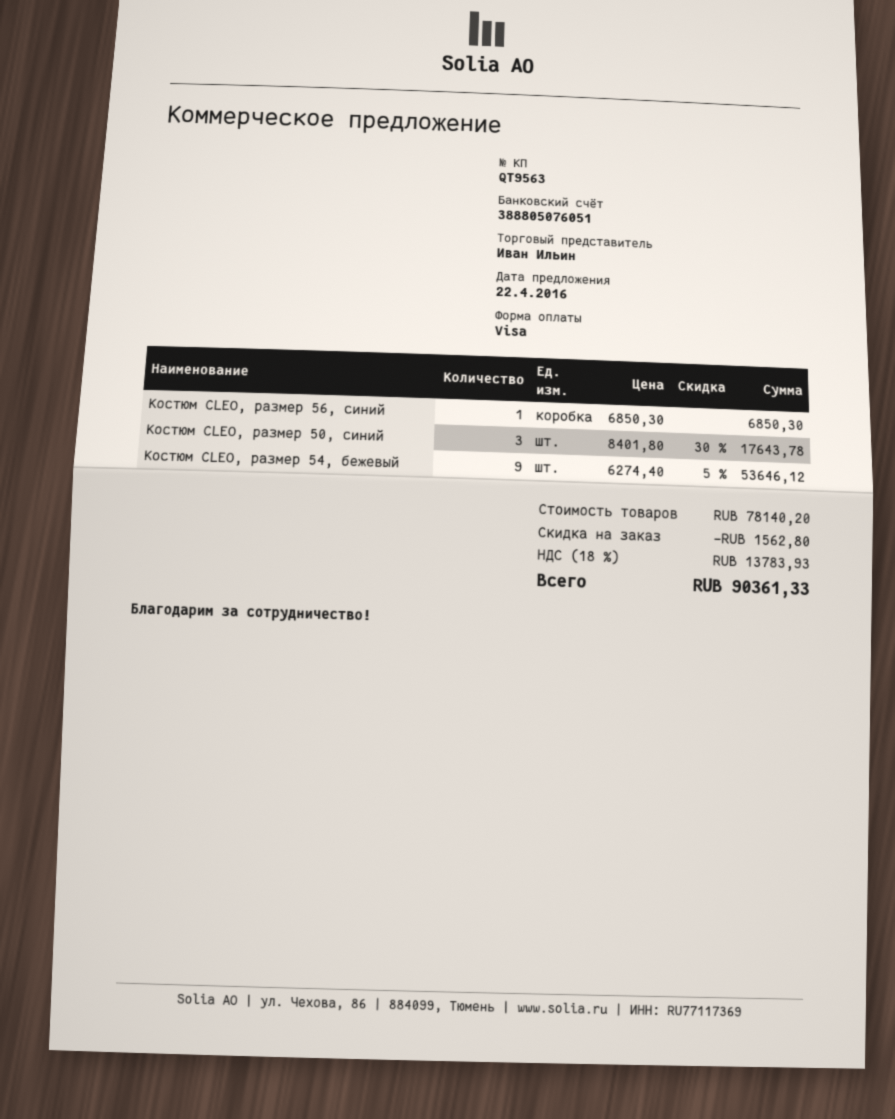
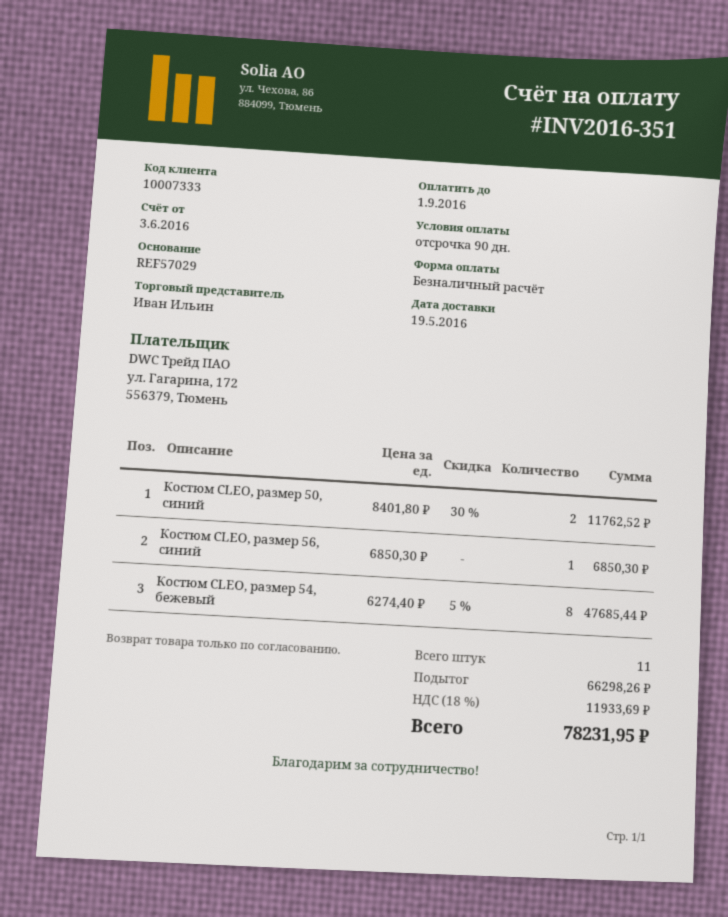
payment method: Visa -> bank transfer
Костюм CLEO, размер 50, синий: 3 x 8401.80 - 30% = 17643.78 -> 2 x 8401.80 - 30% = 11762.52
Костюм CLEO, размер 54, бежевый: 9 x 6274.40 - 5% = 53646.12 -> 8 x 6274.40 - 5% = 47685.44
subtotal: 78140.20 -> 66298.26
discount: 1562.80 -> none
tax: 18% = 13783.93 -> 18% = 11933.69
total: 90361.33 -> 78231.95

